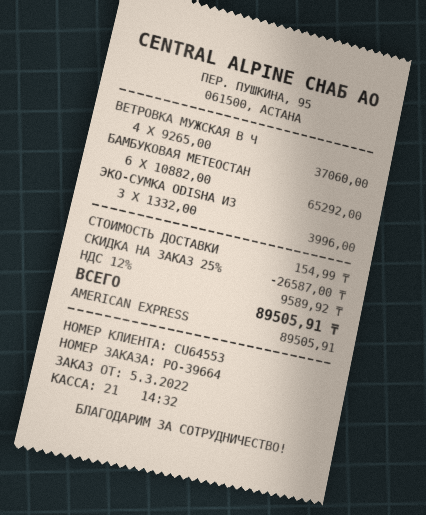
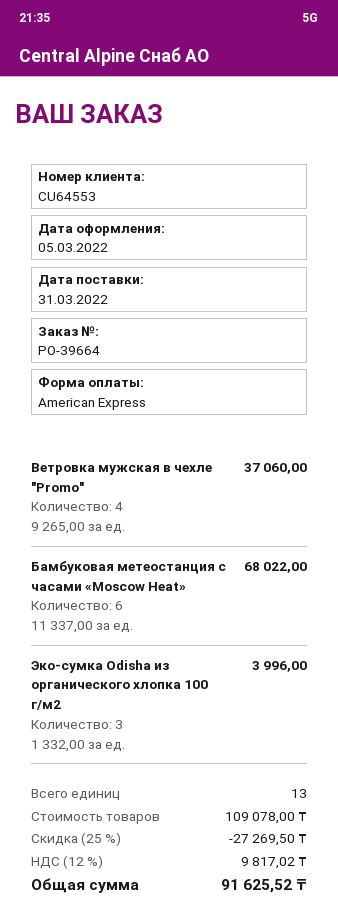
БАМБУКОВАЯ МЕТЕОСТАН: 6 x 10882.00 = 65292.00 -> 6 x 11337.00 = 68022.00
discount: 25% = 26587.00 -> 25% = 27269.50
shipping: 154.99 -> none
tax: 12% = 9589.92 -> 12% = 9817.02
total: 89505.91 -> 91625.52

